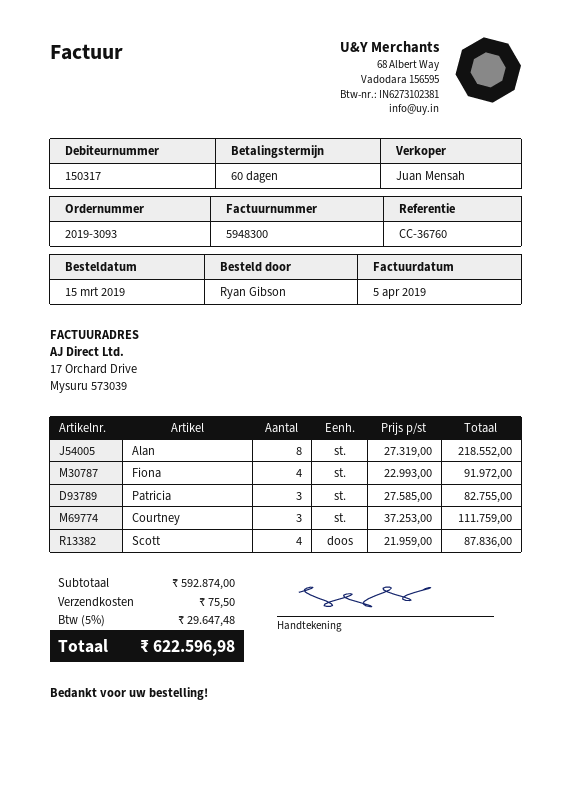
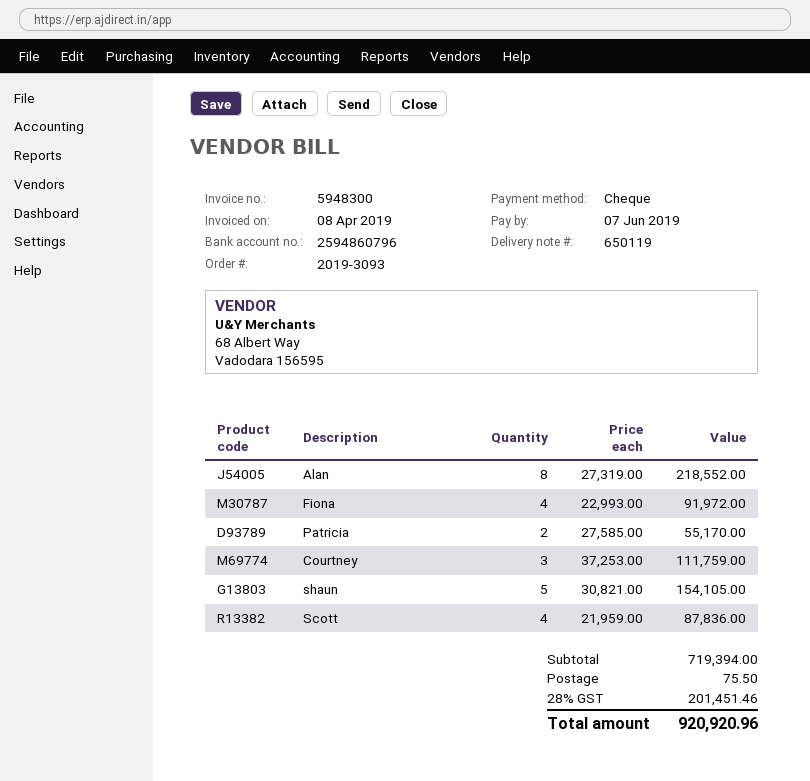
invoice date: 2019-04-05 -> 2019-04-08
Patricia: 3 x 27585.00 = 82755.00 -> 2 x 27585.00 = 55170.00
shaun: none -> 5 x 30821.00 = 154105.00
subtotal: 592874.00 -> 719394.00
tax: 5% = 29647.48 -> 28% = 201451.46
total: 622596.98 -> 920920.96

